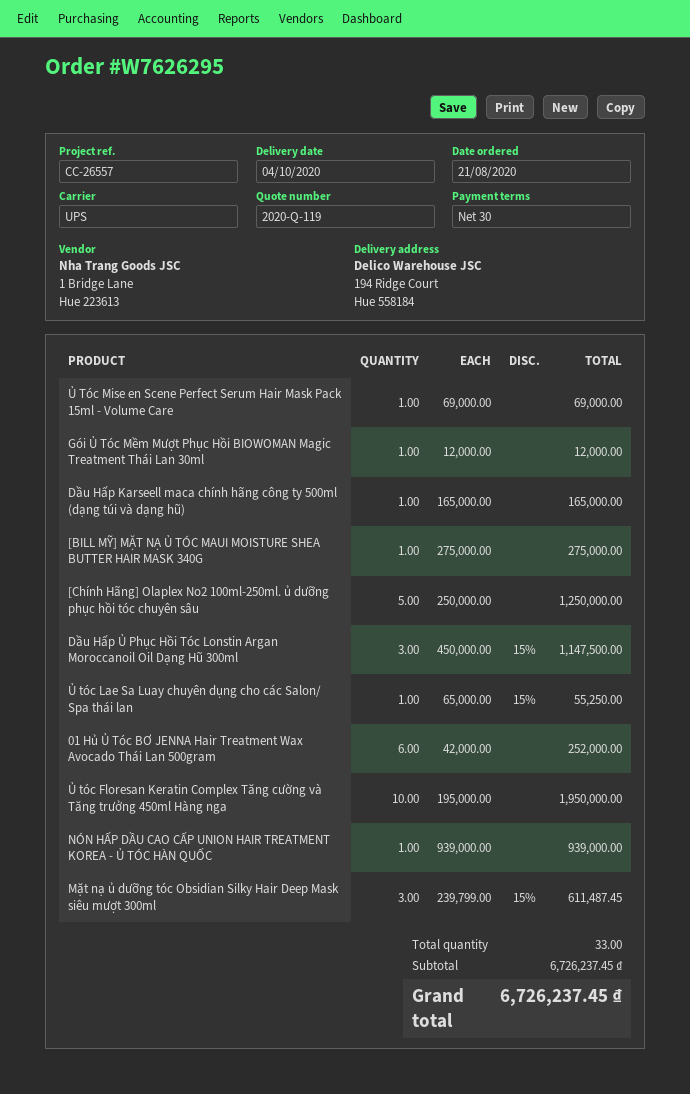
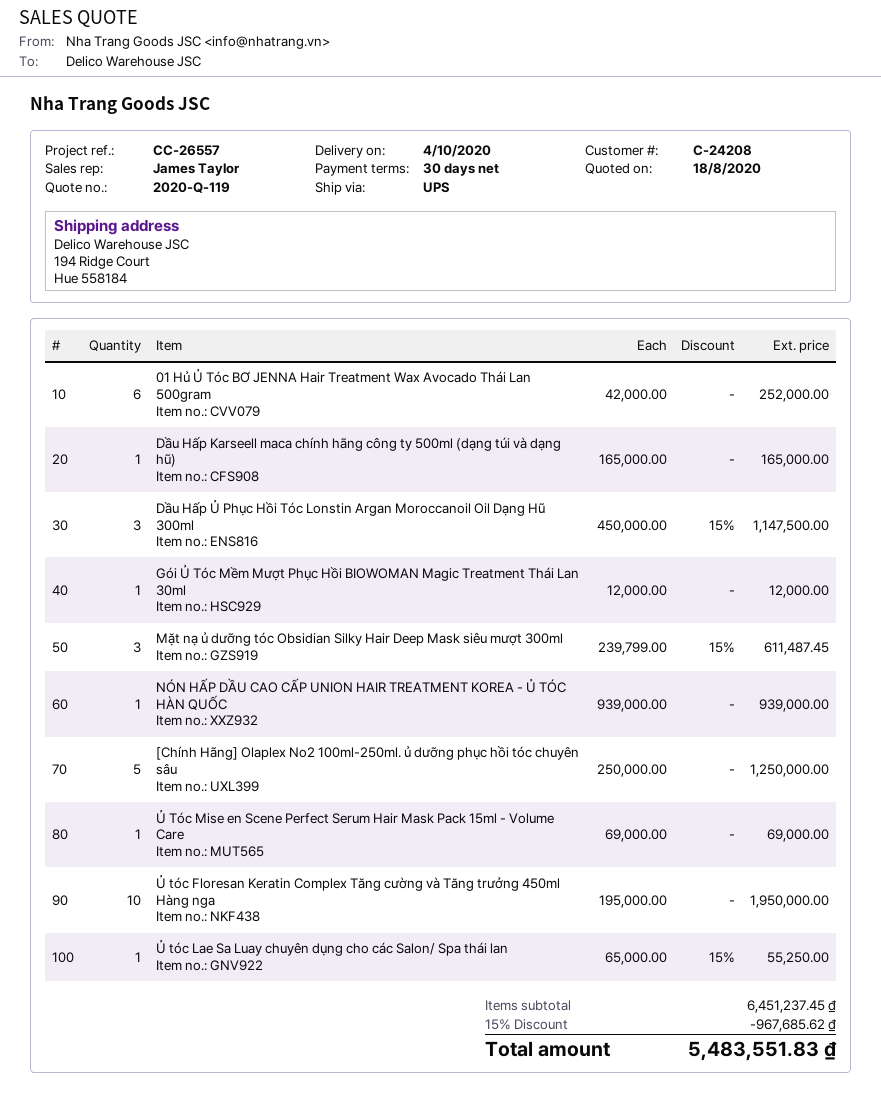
[BILL MỸ] MẶT NẠ Ủ TÓC MAUI MOISTURE SHEA BUTTER HAIR MASK 340G: 1 x 275000.00 = 275000.00 -> none
subtotal: 6726237.45 -> 6451237.45
discount: none -> 15% = 967685.62
total: 6726237.45 -> 5483551.83

